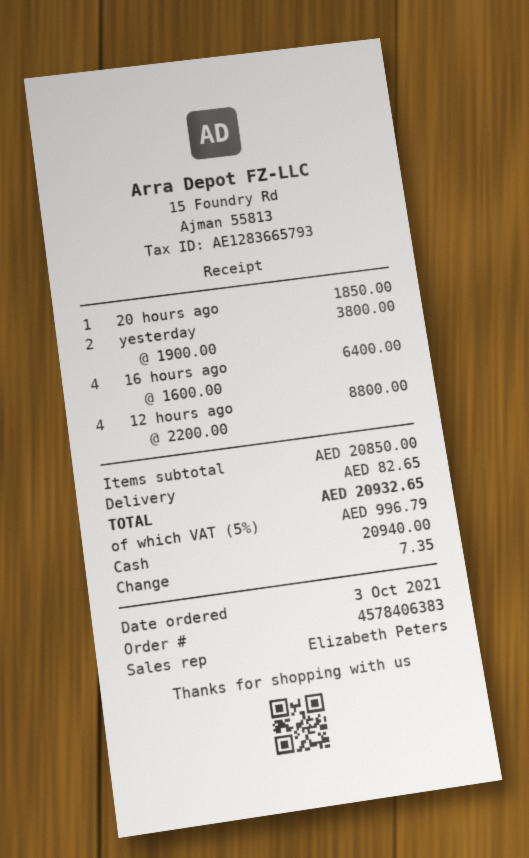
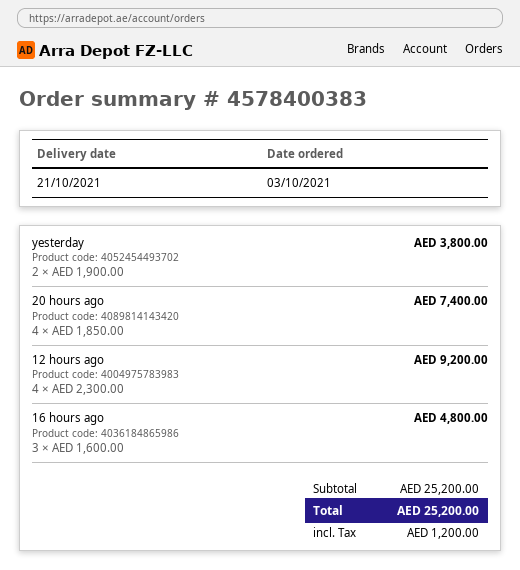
order number: 4578406383 -> 4578400383
20 hours ago: 1 x 1850.00 = 1850.00 -> 4 x 1850.00 = 7400.00
16 hours ago: 4 x 1600.00 = 6400.00 -> 3 x 1600.00 = 4800.00
12 hours ago: 4 x 2200.00 = 8800.00 -> 4 x 2300.00 = 9200.00
subtotal: 20850.00 -> 25200.00
shipping: 82.65 -> none
tax: 996.79 -> 1200.00
total: 20932.65 -> 25200.00

